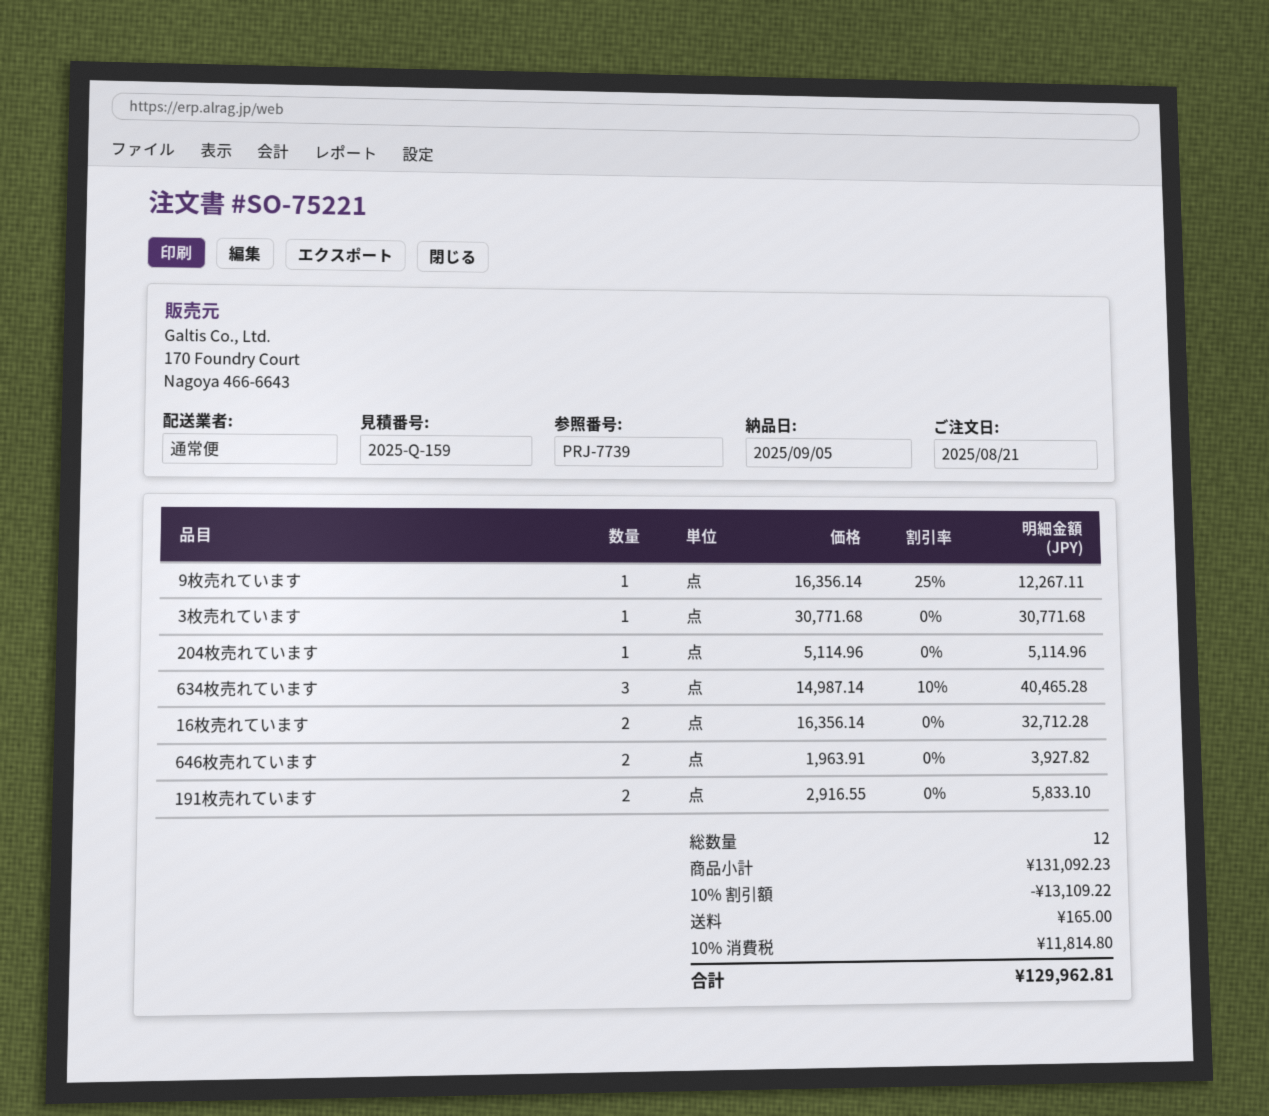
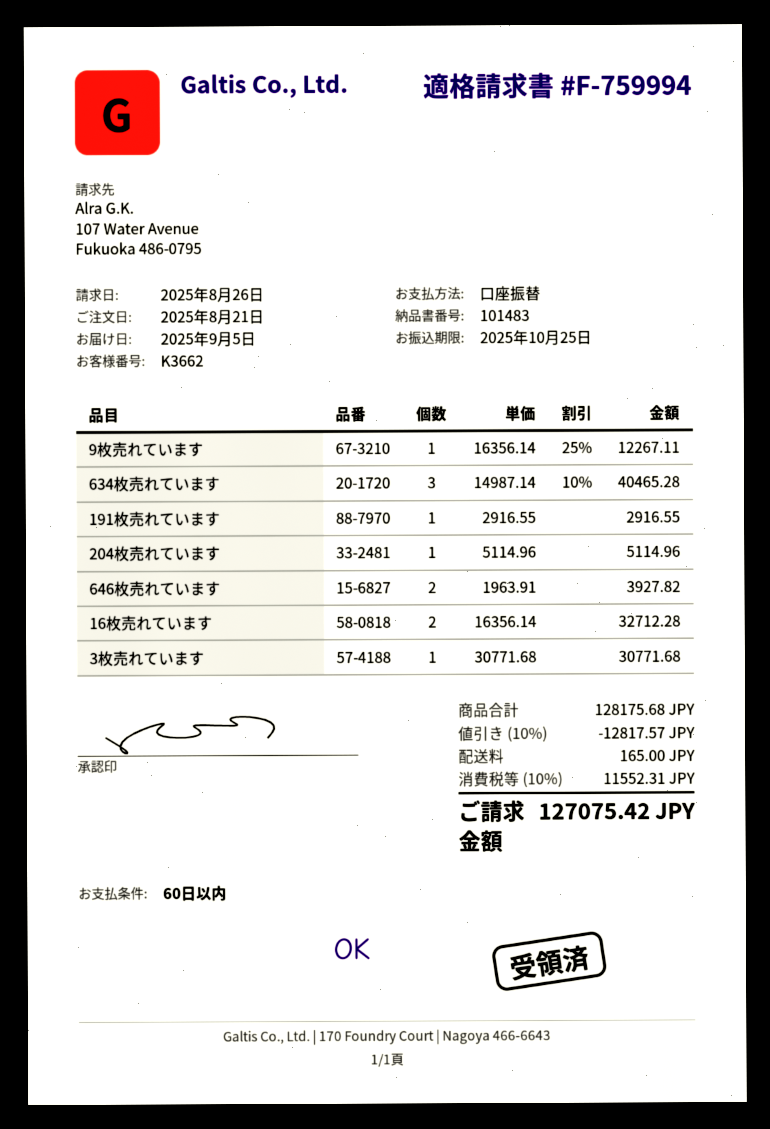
191枚売れています: 2 x 2916.55 = 5833.10 -> 1 x 2916.55 = 2916.55
subtotal: 131092.23 -> 128175.68
discount: 10% = 13109.22 -> 10% = 12817.57
tax: 10% = 11814.80 -> 10% = 11552.31
total: 129962.81 -> 127075.42

